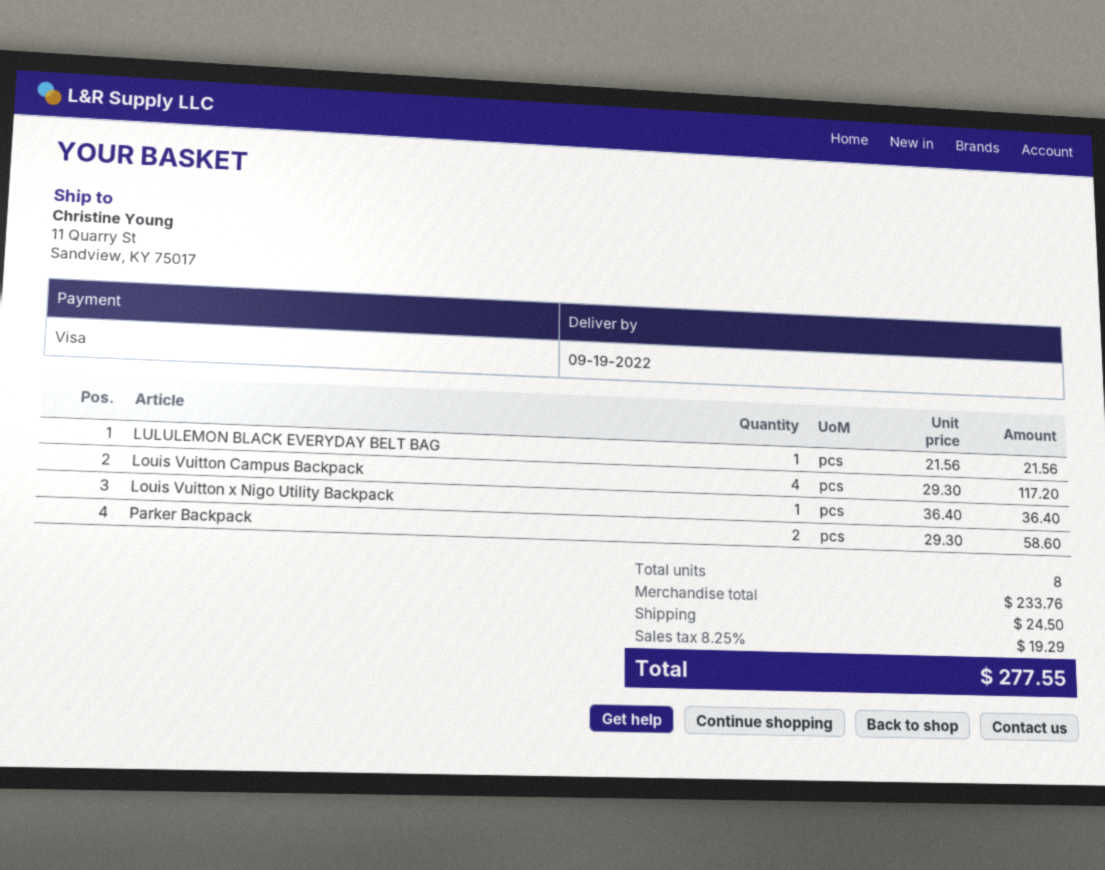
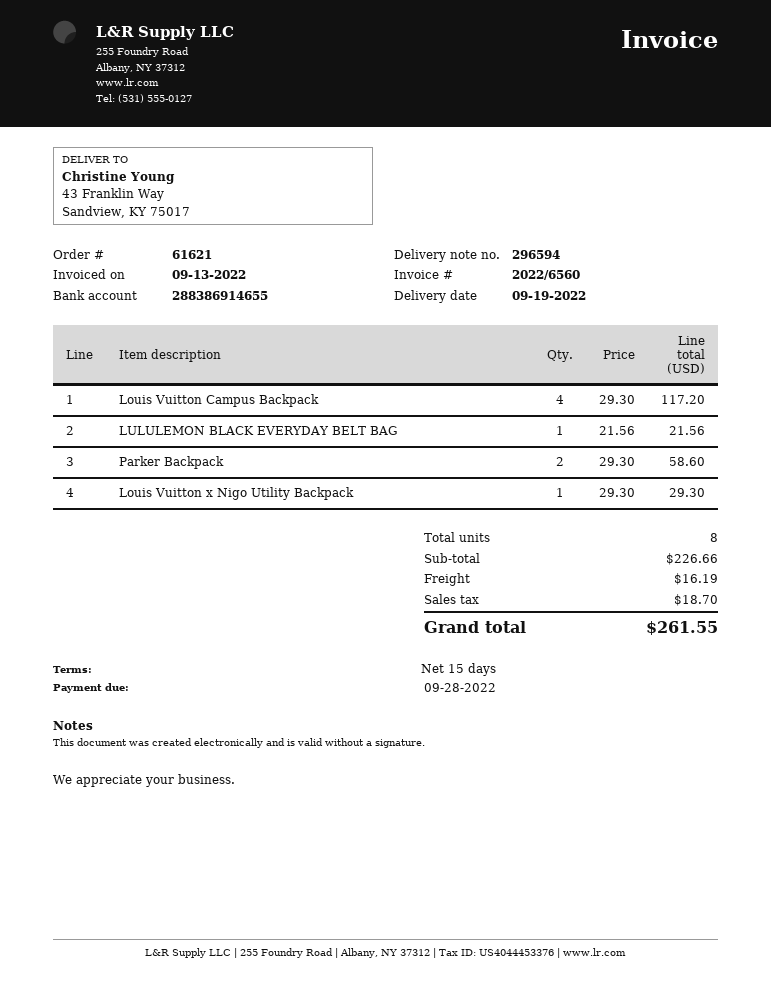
ship to: 11 Quarry St, Sandview, KY 75017 -> 43 Franklin Way, Sandview, KY 75017
Louis Vuitton x Nigo Utility Backpack: 1 x 36.40 = 36.40 -> 1 x 29.30 = 29.30
subtotal: 233.76 -> 226.66
shipping: 24.50 -> 16.19
tax: 19.29 -> 18.70
total: 277.55 -> 261.55

